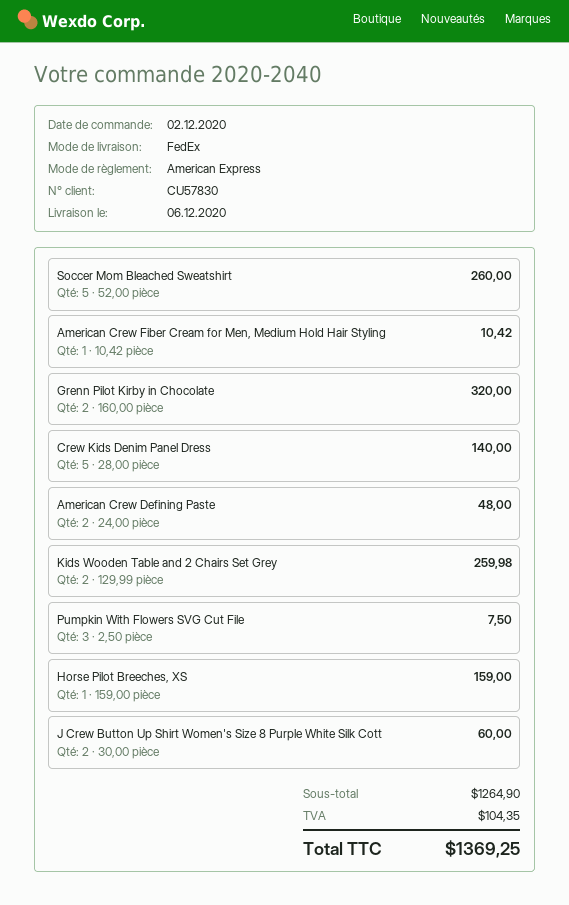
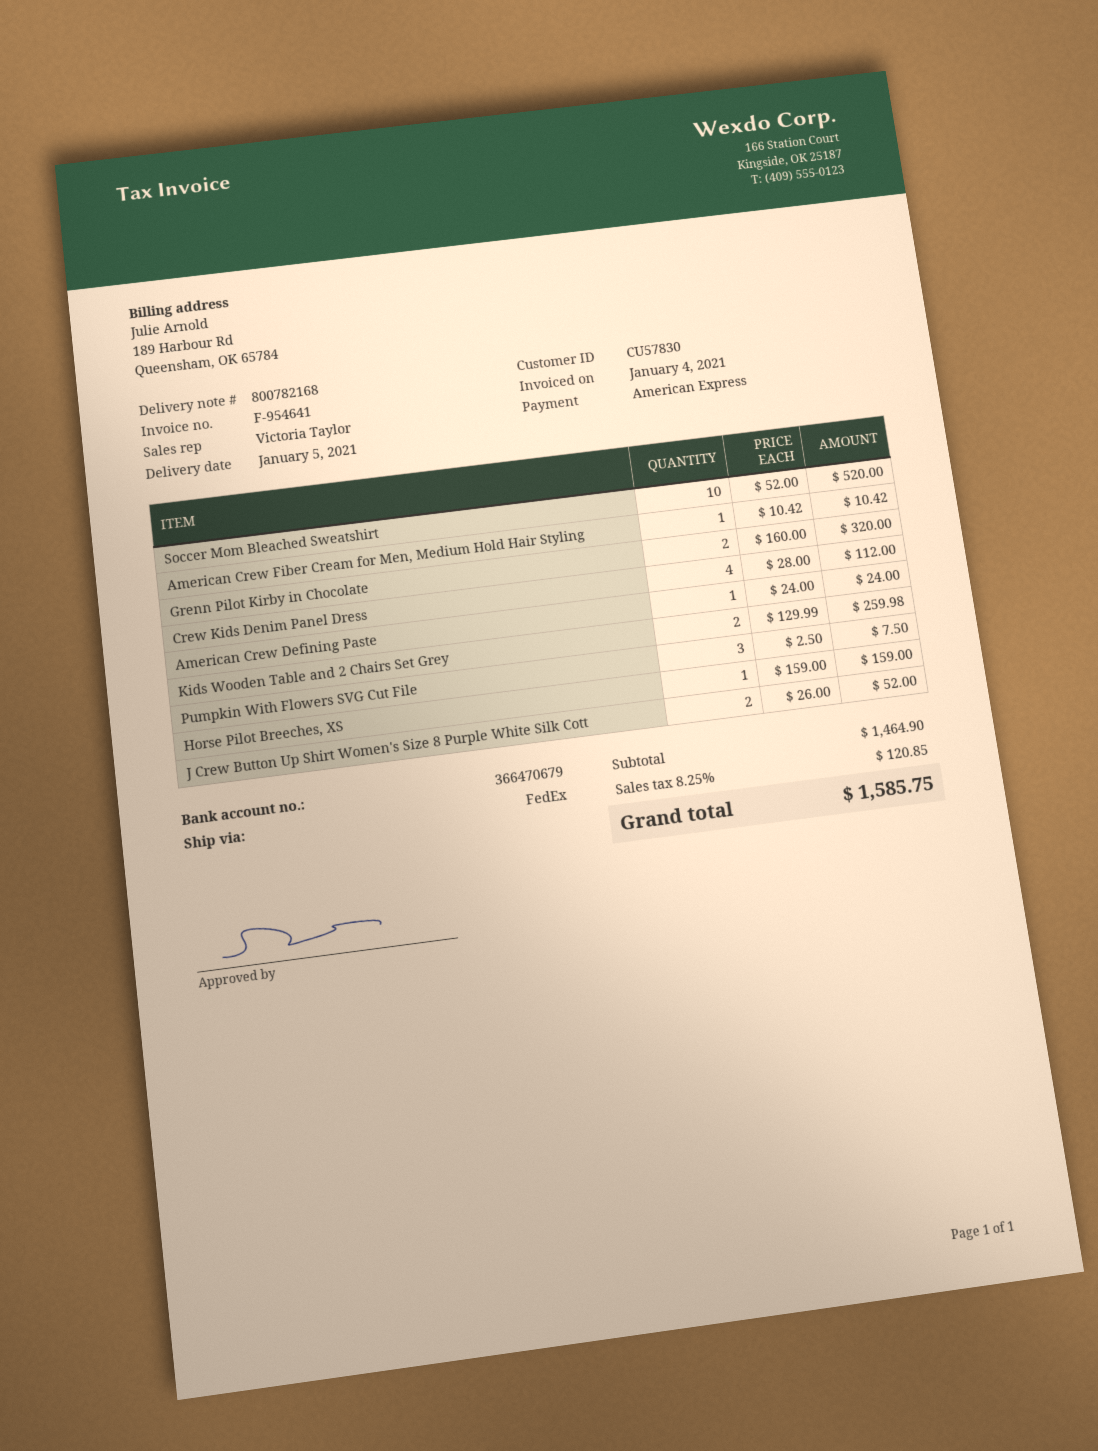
delivery date: 2020-12-06 -> 2021-01-05
Soccer Mom Bleached Sweatshirt: 5 x 52.00 = 260.00 -> 10 x 52.00 = 520.00
Crew Kids Denim Panel Dress: 5 x 28.00 = 140.00 -> 4 x 28.00 = 112.00
American Crew Defining Paste: 2 x 24.00 = 48.00 -> 1 x 24.00 = 24.00
J Crew Button Up Shirt Women's Size 8 Purple White Silk Cott: 2 x 30.00 = 60.00 -> 2 x 26.00 = 52.00
subtotal: 1264.90 -> 1464.90
tax: 104.35 -> 120.85
total: 1369.25 -> 1585.75

